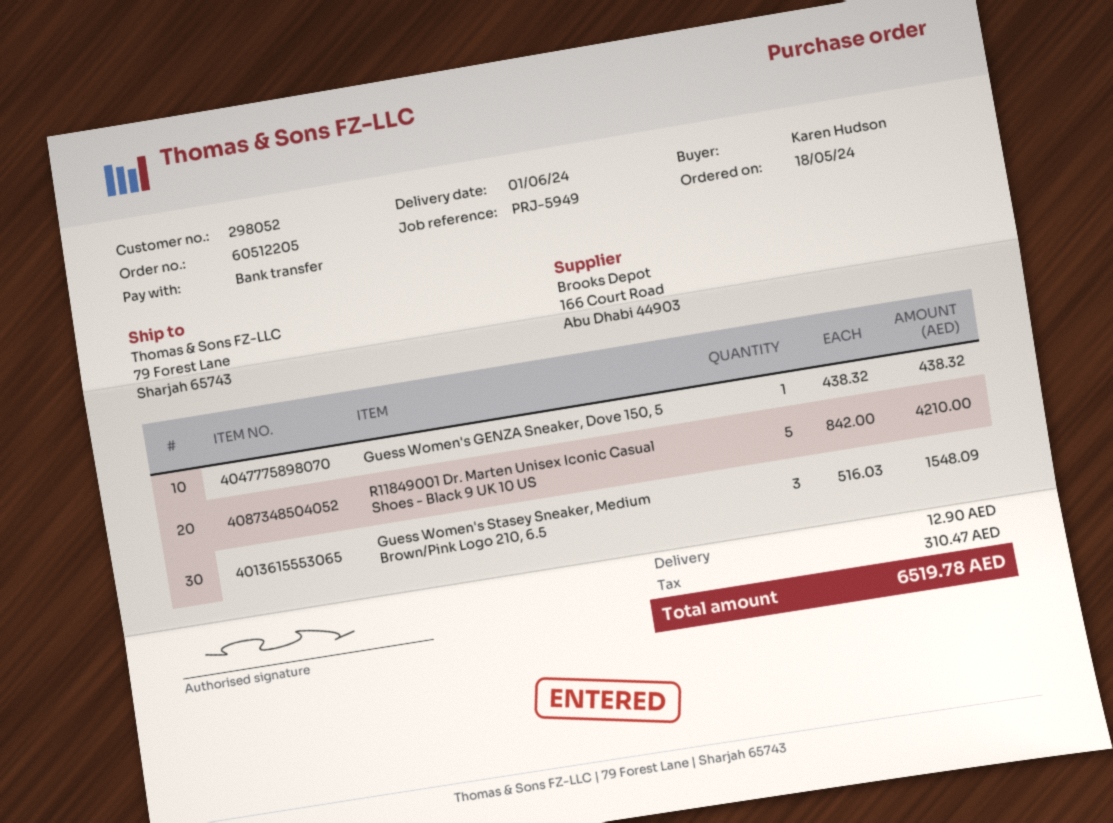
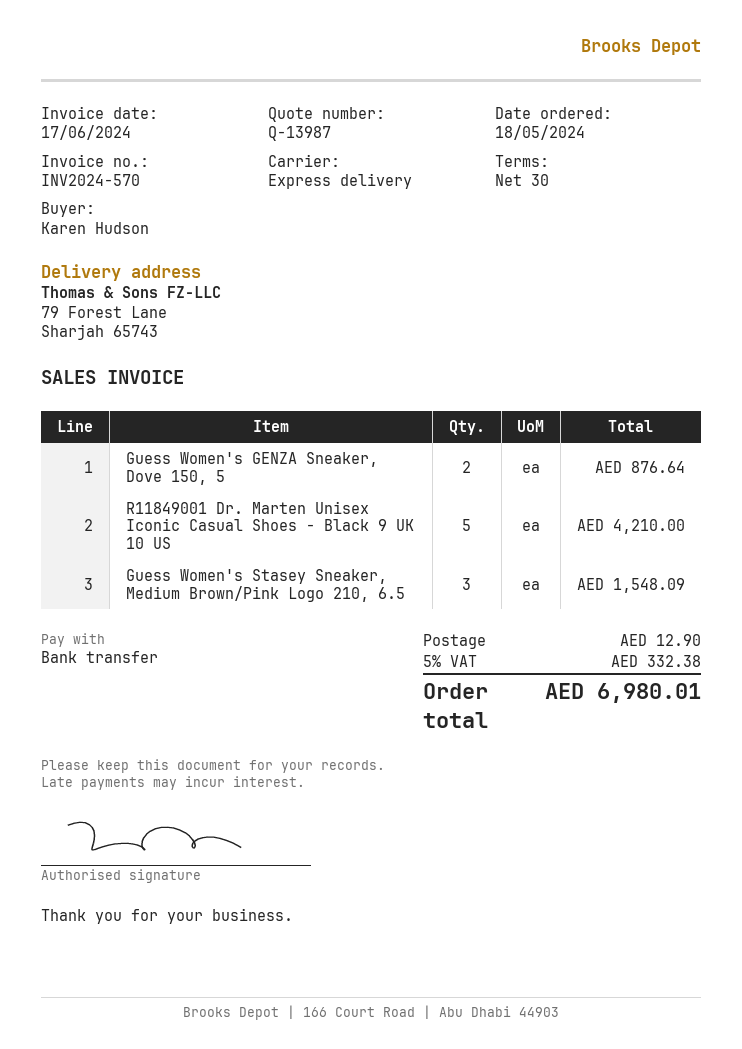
Guess Women's GENZA Sneaker, Dove 150, 5: 1 for 438.32 -> 2 for 876.64
tax: 310.47 -> 332.38
total: 6519.78 -> 6980.01

